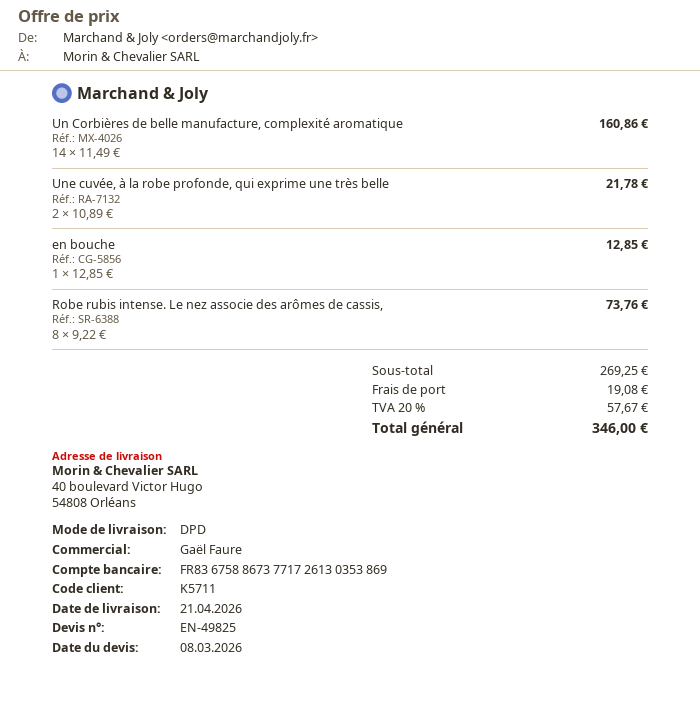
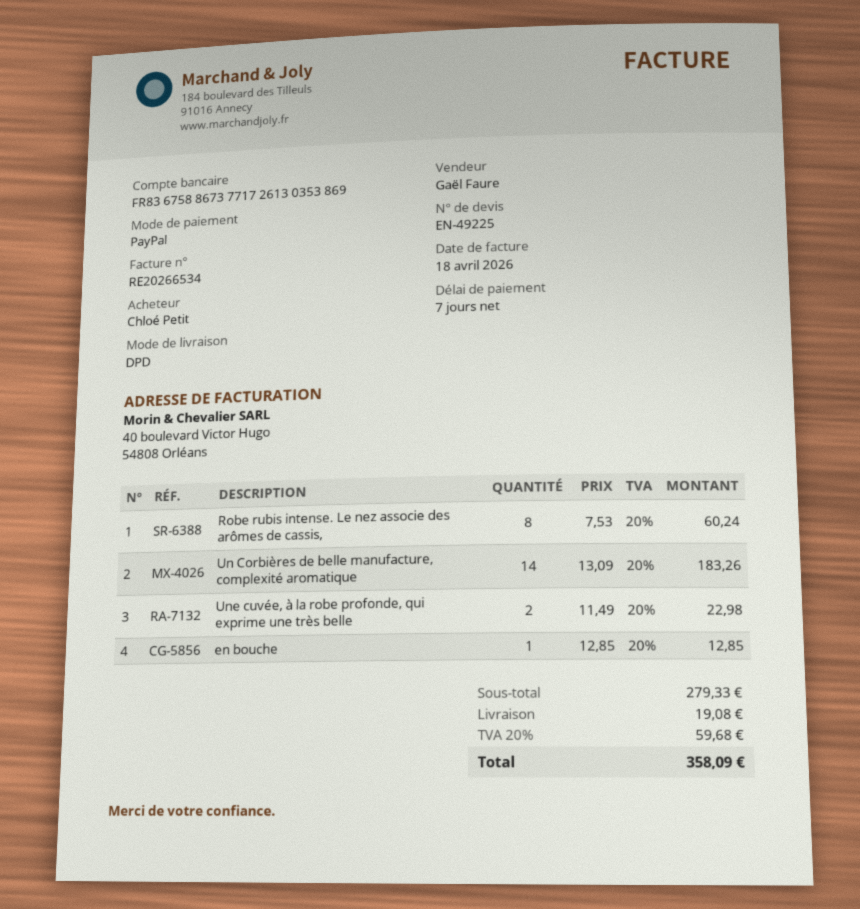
quote number: EN-49825 -> EN-49225
Un Corbières de belle manufacture, complexité aromatique: 14 x 11.49 = 160.86 -> 14 x 13.09 = 183.26
Une cuvée, à la robe profonde, qui exprime une très belle: 2 x 10.89 = 21.78 -> 2 x 11.49 = 22.98
Robe rubis intense. Le nez associe des arômes de cassis,: 8 x 9.22 = 73.76 -> 8 x 7.53 = 60.24
subtotal: 269.25 -> 279.33
tax: 20% = 57.67 -> 20% = 59.68
total: 346.00 -> 358.09

